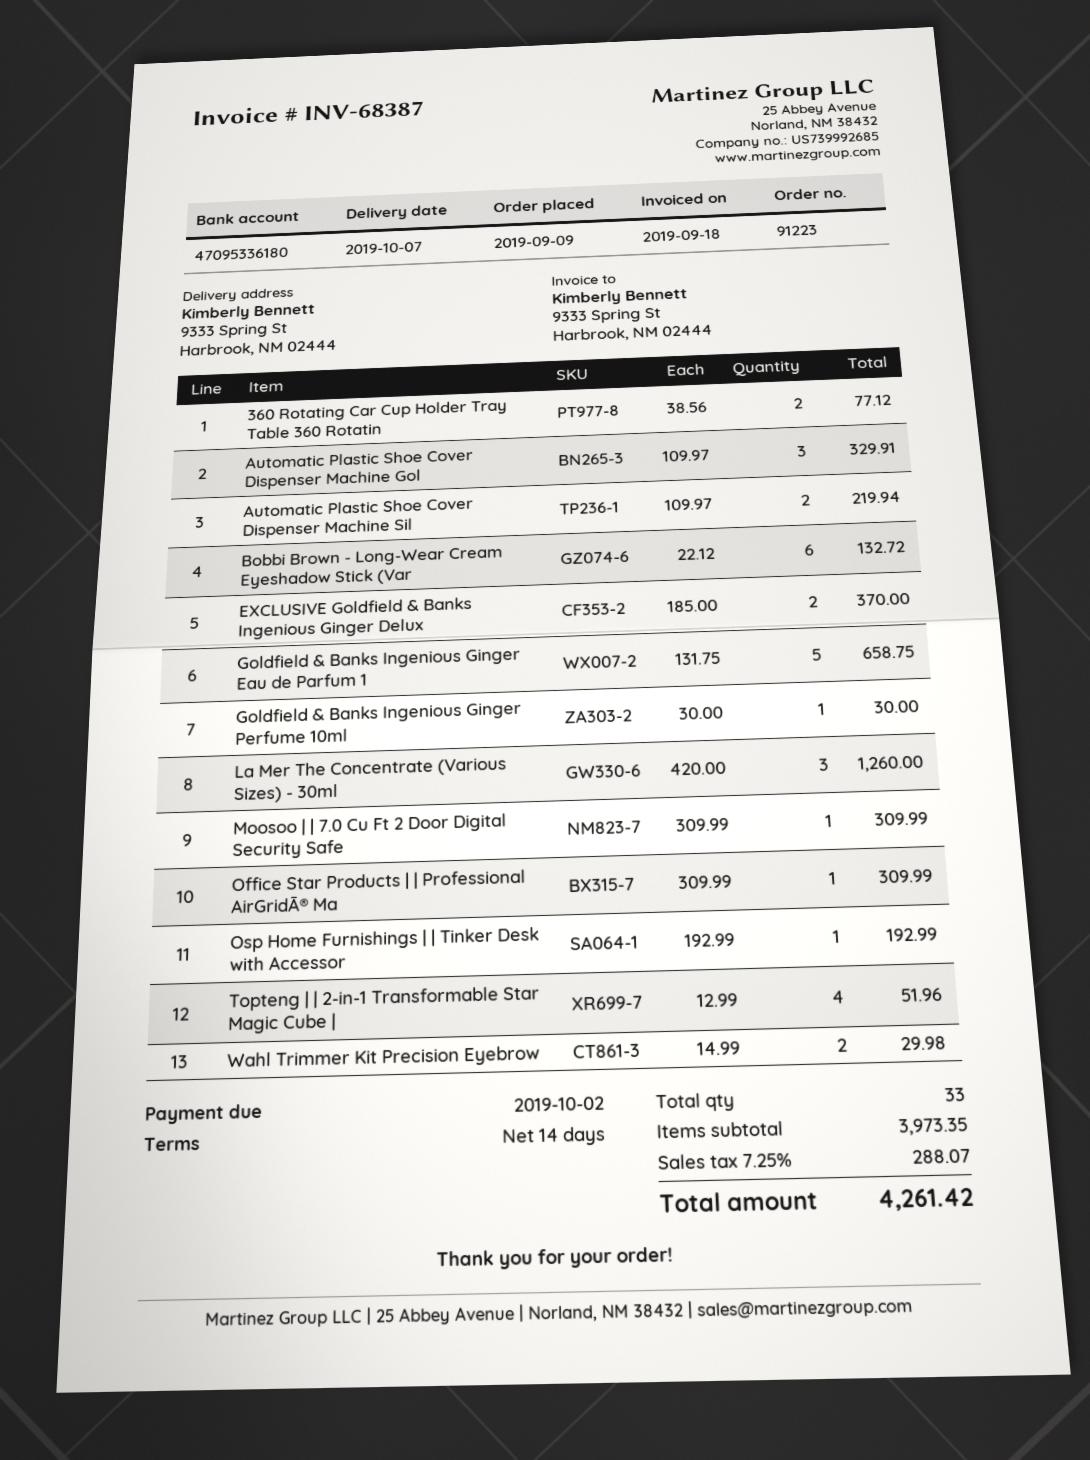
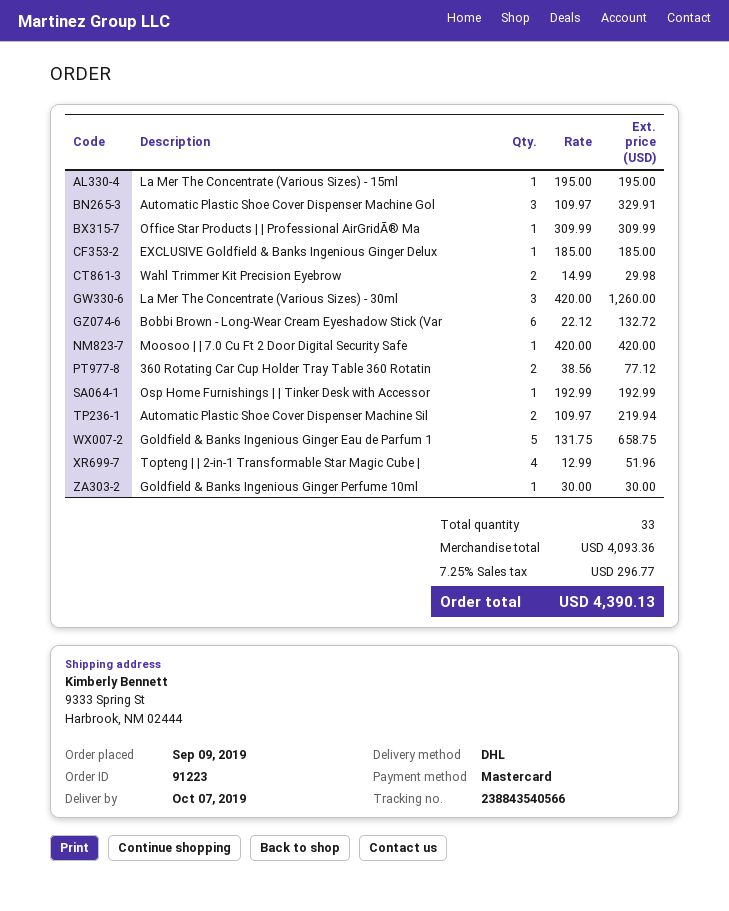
EXCLUSIVE Goldfield & Banks Ingenious Ginger Delux: 2 x 185.00 = 370.00 -> 1 x 185.00 = 185.00
Moosoo | | 7.0 Cu Ft 2 Door Digital Security Safe: 1 x 309.99 = 309.99 -> 1 x 420.00 = 420.00
La Mer The Concentrate (Various Sizes) - 15ml: none -> 1 x 195.00 = 195.00
subtotal: 3973.35 -> 4093.36
tax: 7.25% = 288.07 -> 7.25% = 296.77
total: 4261.42 -> 4390.13

